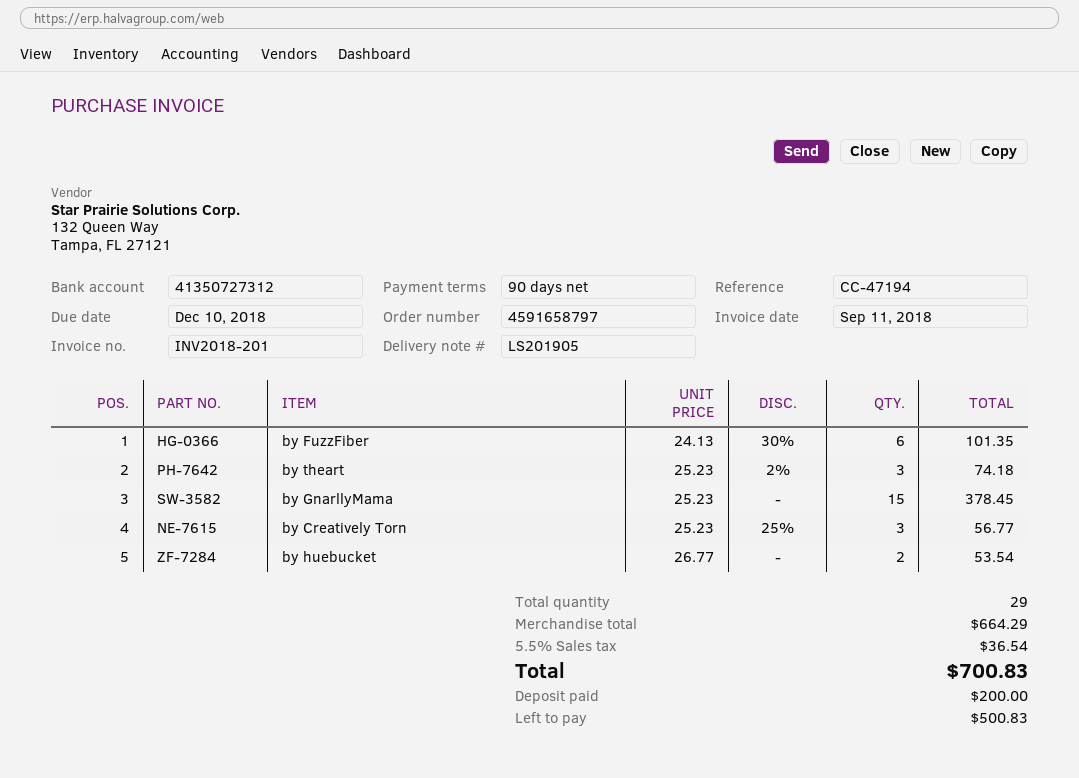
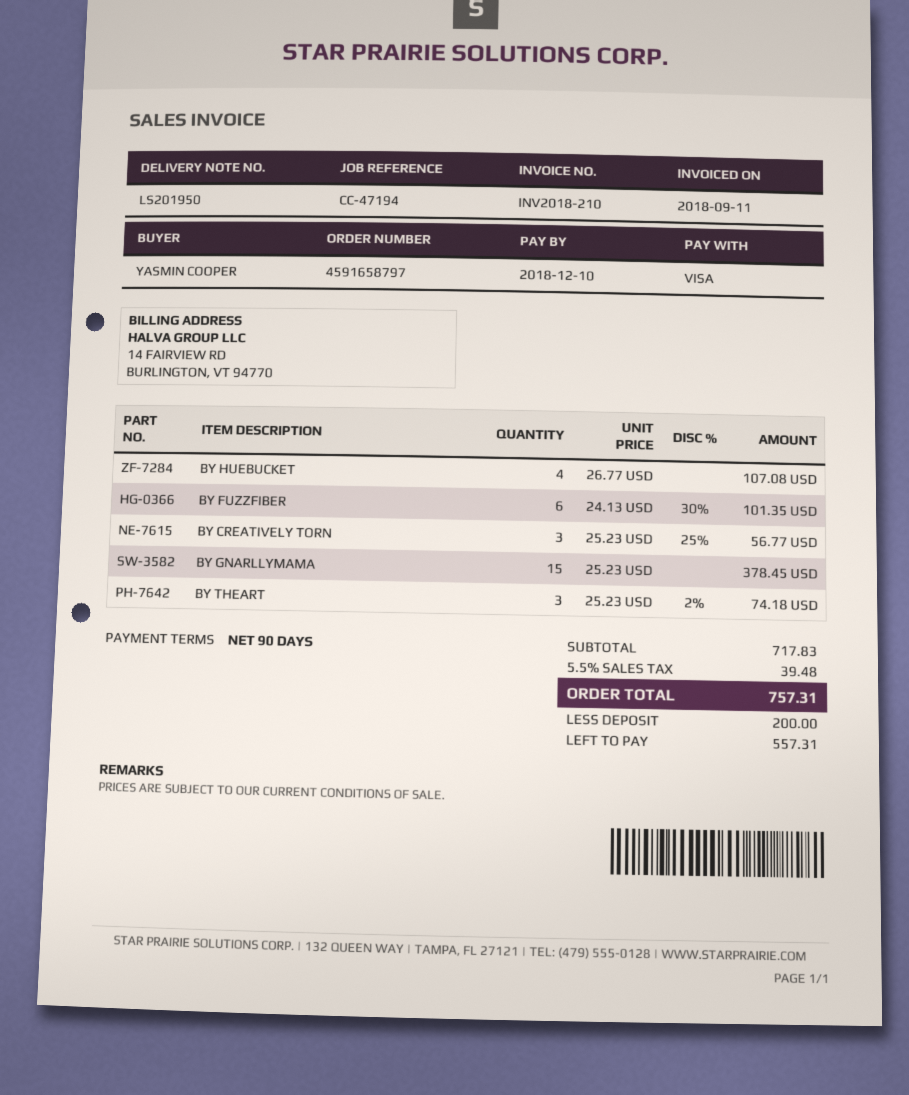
delivery note number: LS201905 -> LS201950
invoice number: INV2018-201 -> INV2018-210
by huebucket: 2 x 26.77 = 53.54 -> 4 x 26.77 = 107.08
subtotal: 664.29 -> 717.83
tax: 5.5% = 36.54 -> 5.5% = 39.48
total: 700.83 -> 757.31
balance: 500.83 -> 557.31

